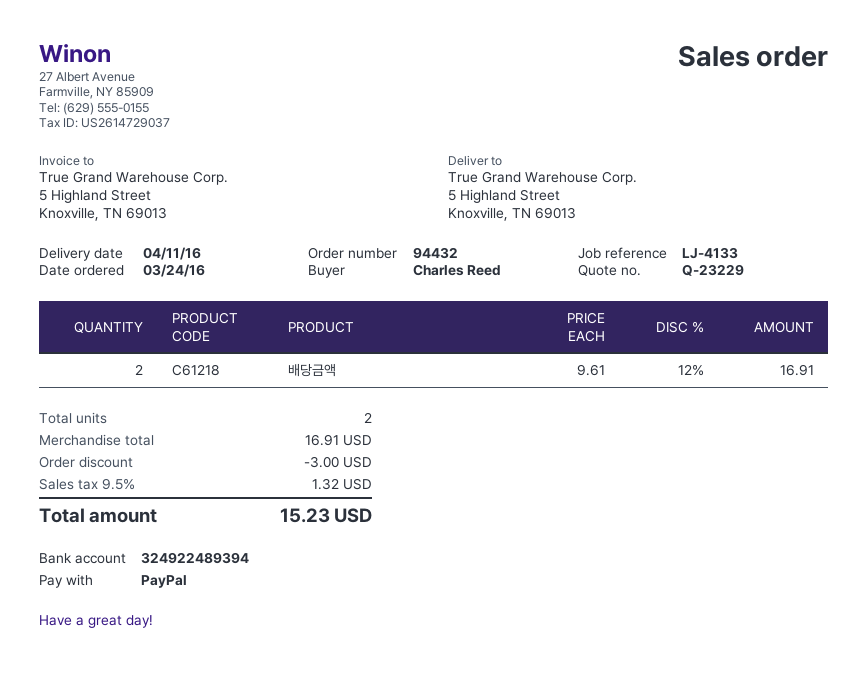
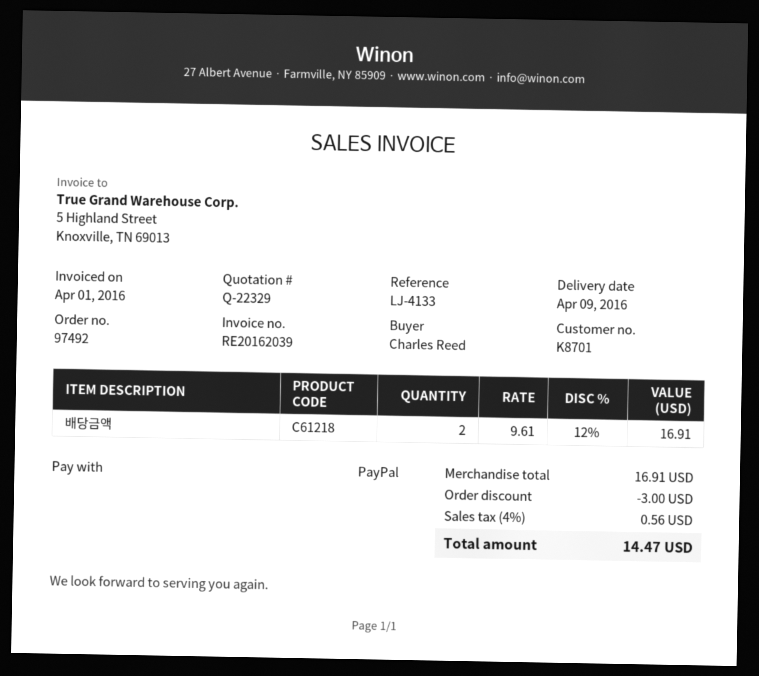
quote number: Q-23229 -> Q-22329
order number: 94432 -> 97492
delivery date: 2016-04-11 -> 2016-04-09
tax: 9.5% = 1.32 -> 4% = 0.56
total: 15.23 -> 14.47

